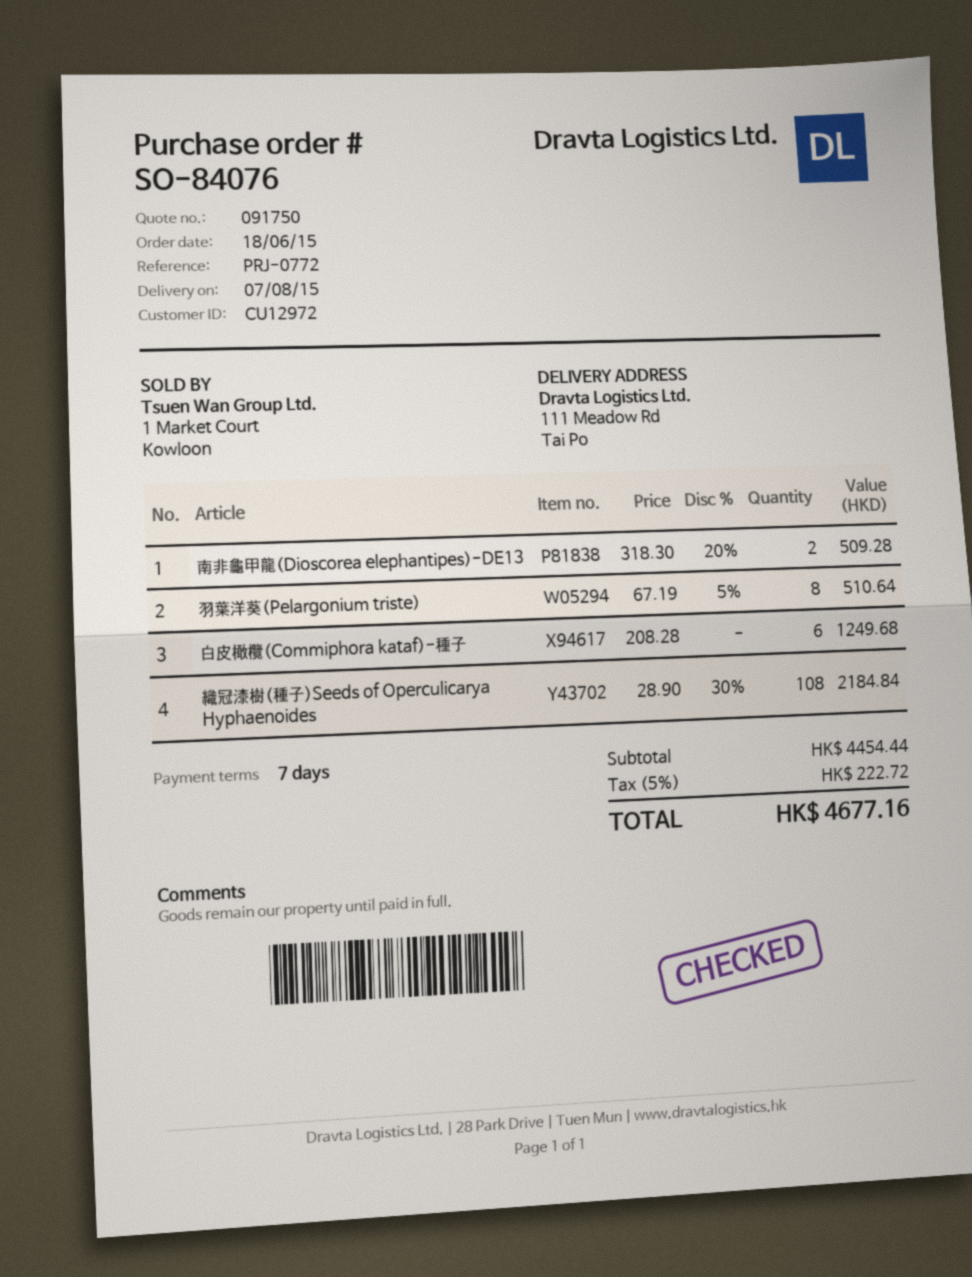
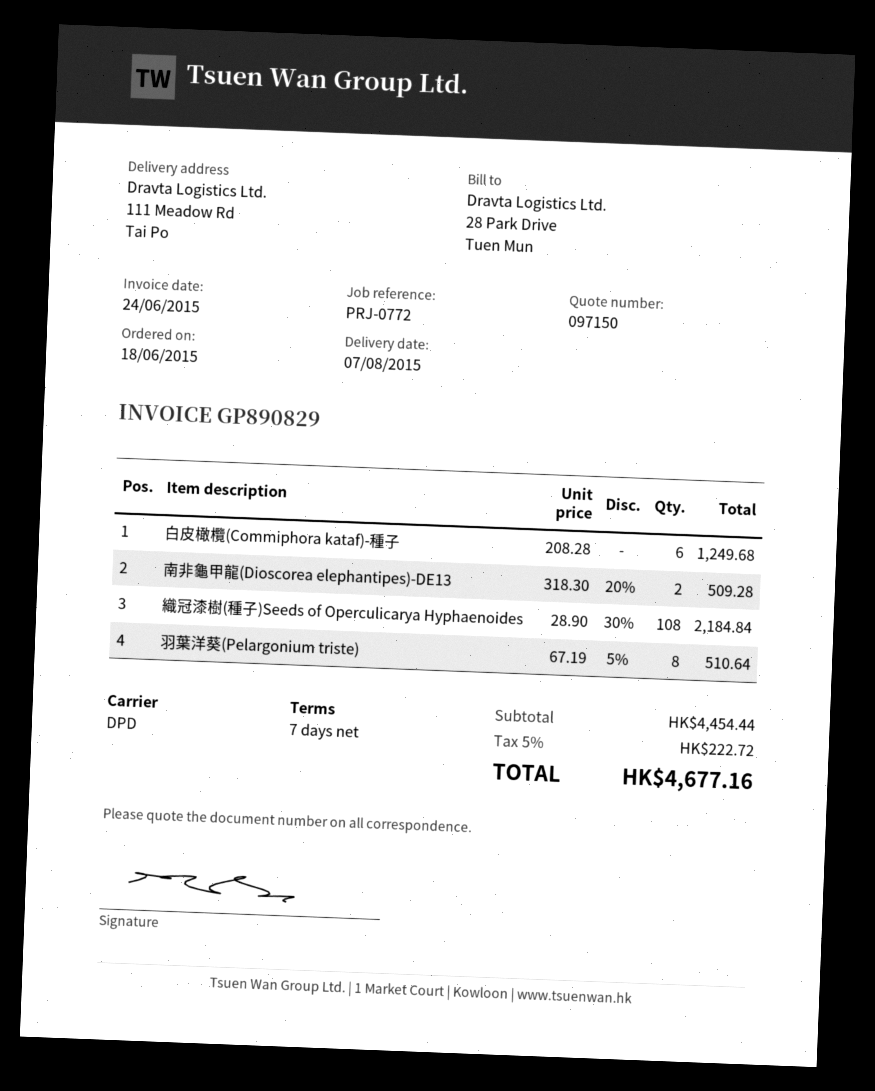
quote number: 091750 -> 097150

